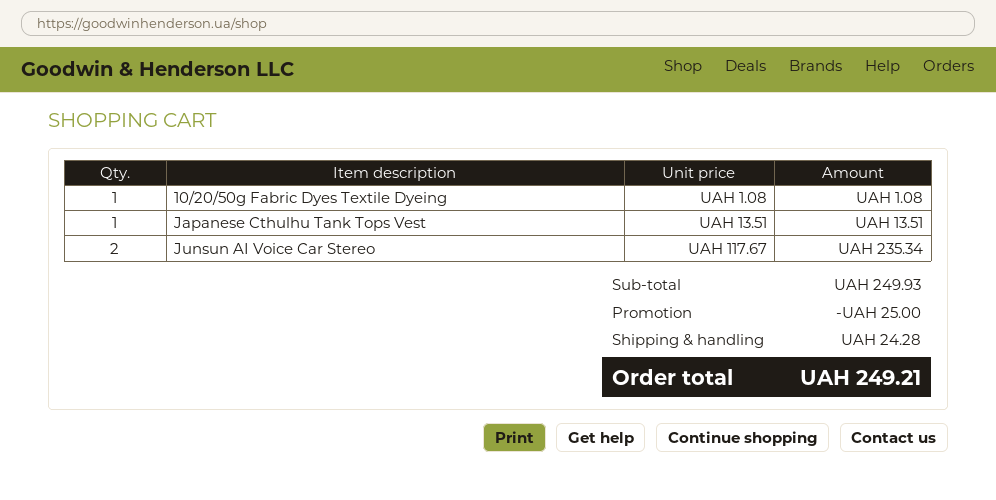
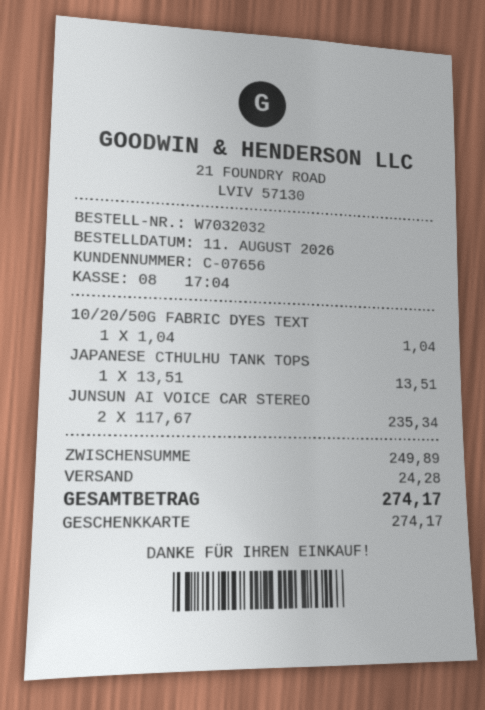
10/20/50g Fabric Dyes Textile Dyeing: 1 x 1.08 = 1.08 -> 1 x 1.04 = 1.04
subtotal: 249.93 -> 249.89
discount: 25.00 -> none
total: 249.21 -> 274.17

